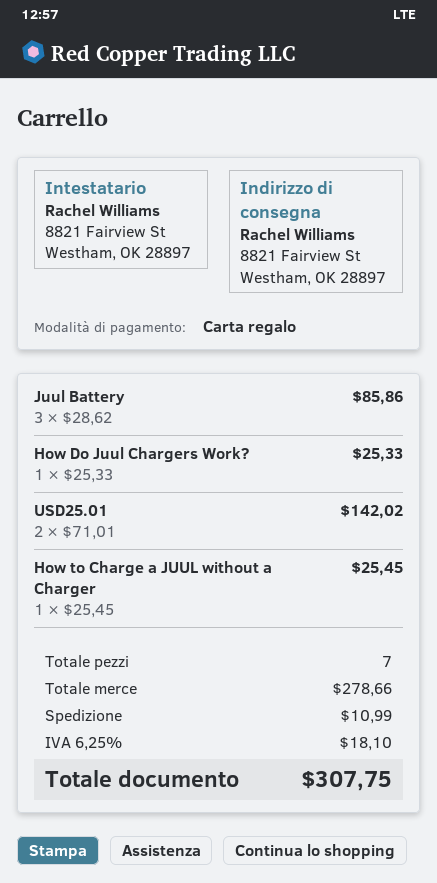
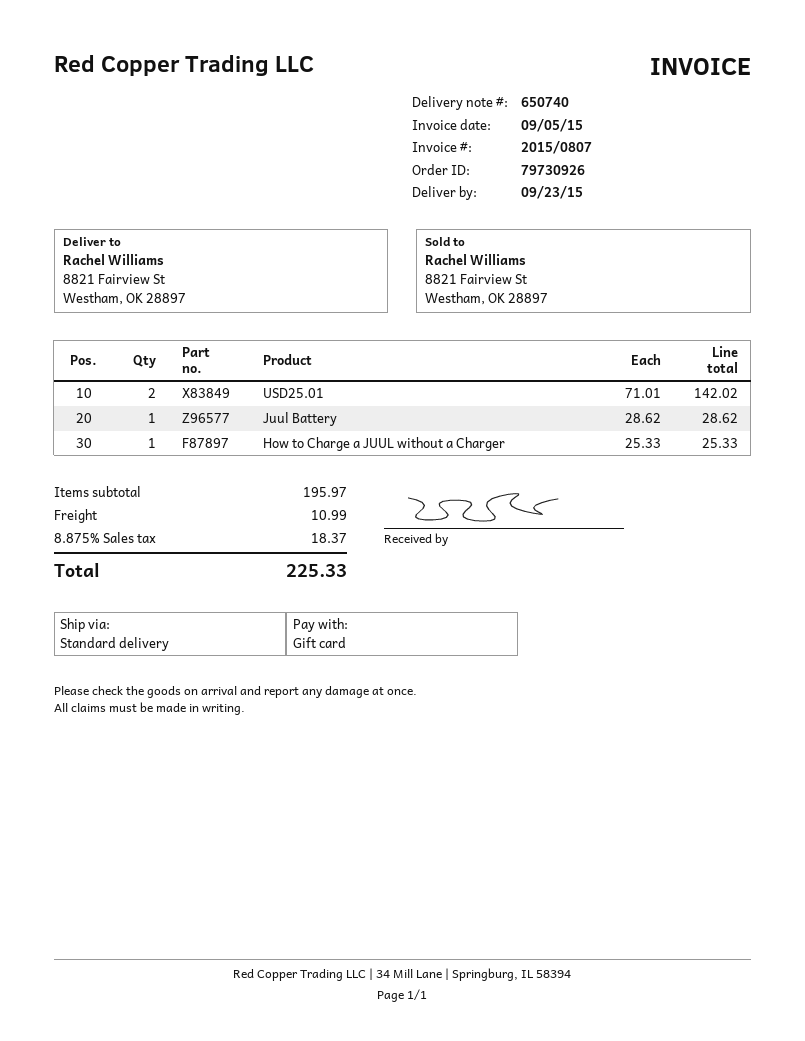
Juul Battery: 3 x 28.62 = 85.86 -> 1 x 28.62 = 28.62
How Do Juul Chargers Work?: 1 x 25.33 = 25.33 -> none
How to Charge a JUUL without a Charger: 1 x 25.45 = 25.45 -> 1 x 25.33 = 25.33
subtotal: 278.66 -> 195.97
tax: 6.25% = 18.10 -> 8.875% = 18.37
total: 307.75 -> 225.33

